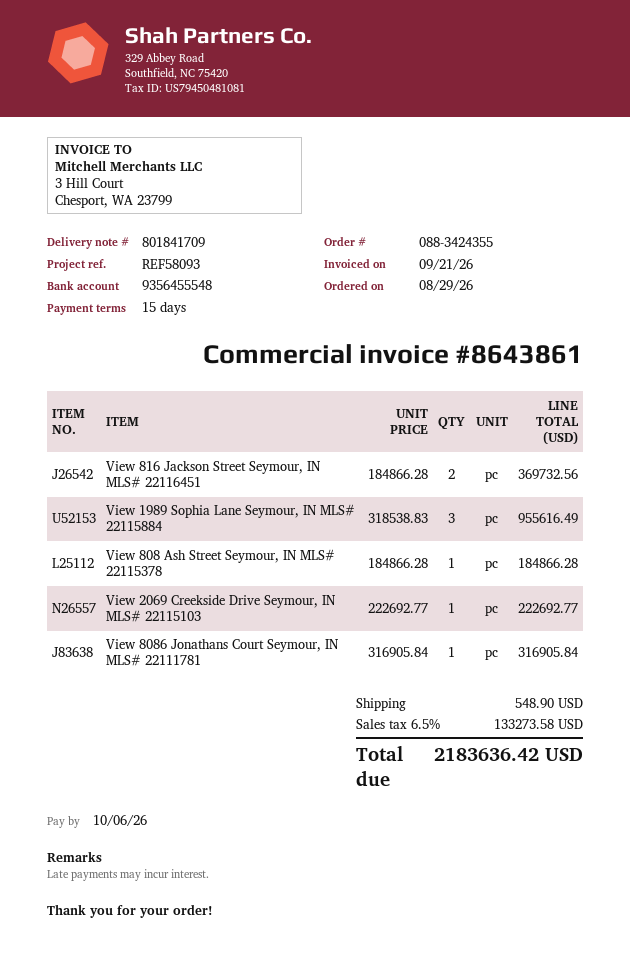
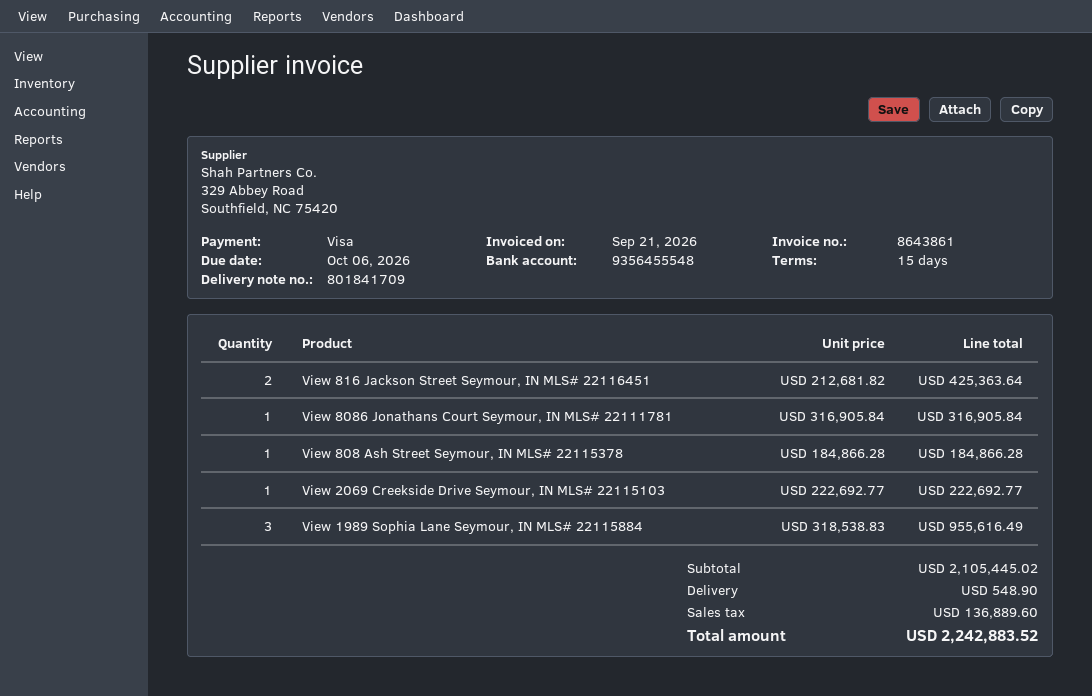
View 816 Jackson Street Seymour, IN MLS# 22116451: 2 x 184866.28 = 369732.56 -> 2 x 212681.82 = 425363.64
tax: 133273.58 -> 136889.60
total: 2183636.42 -> 2242883.52

